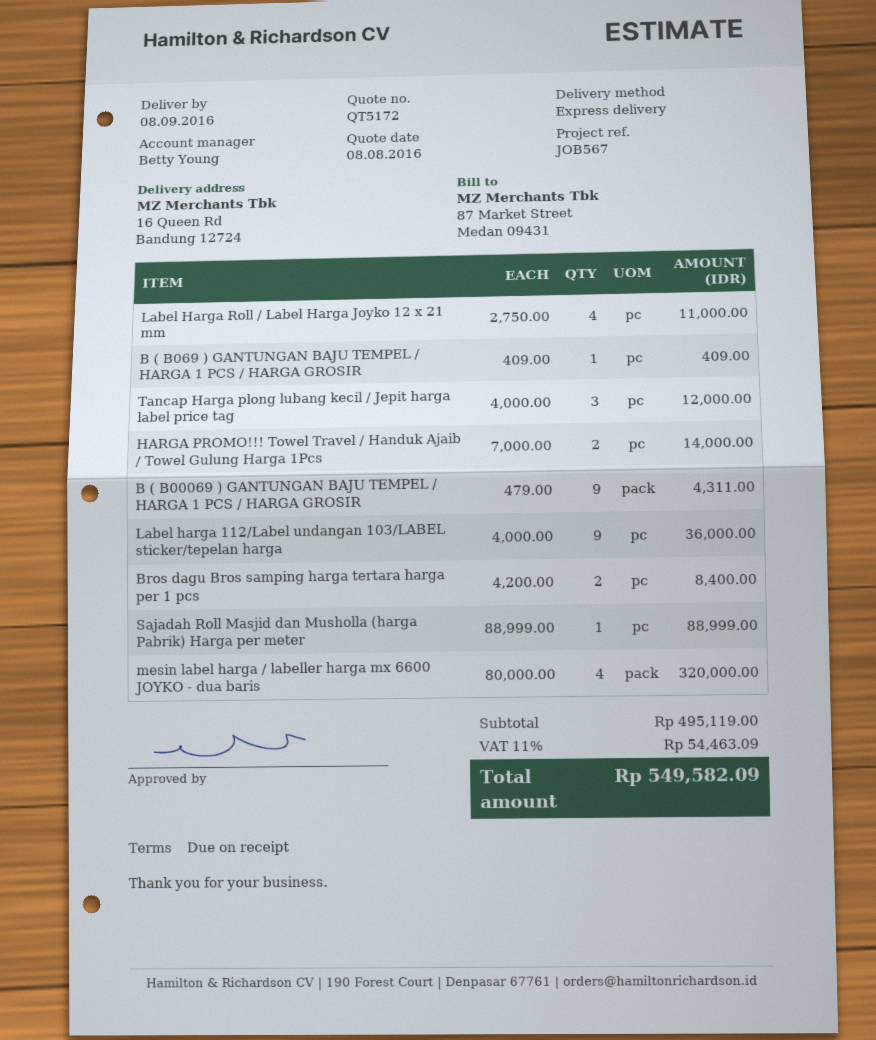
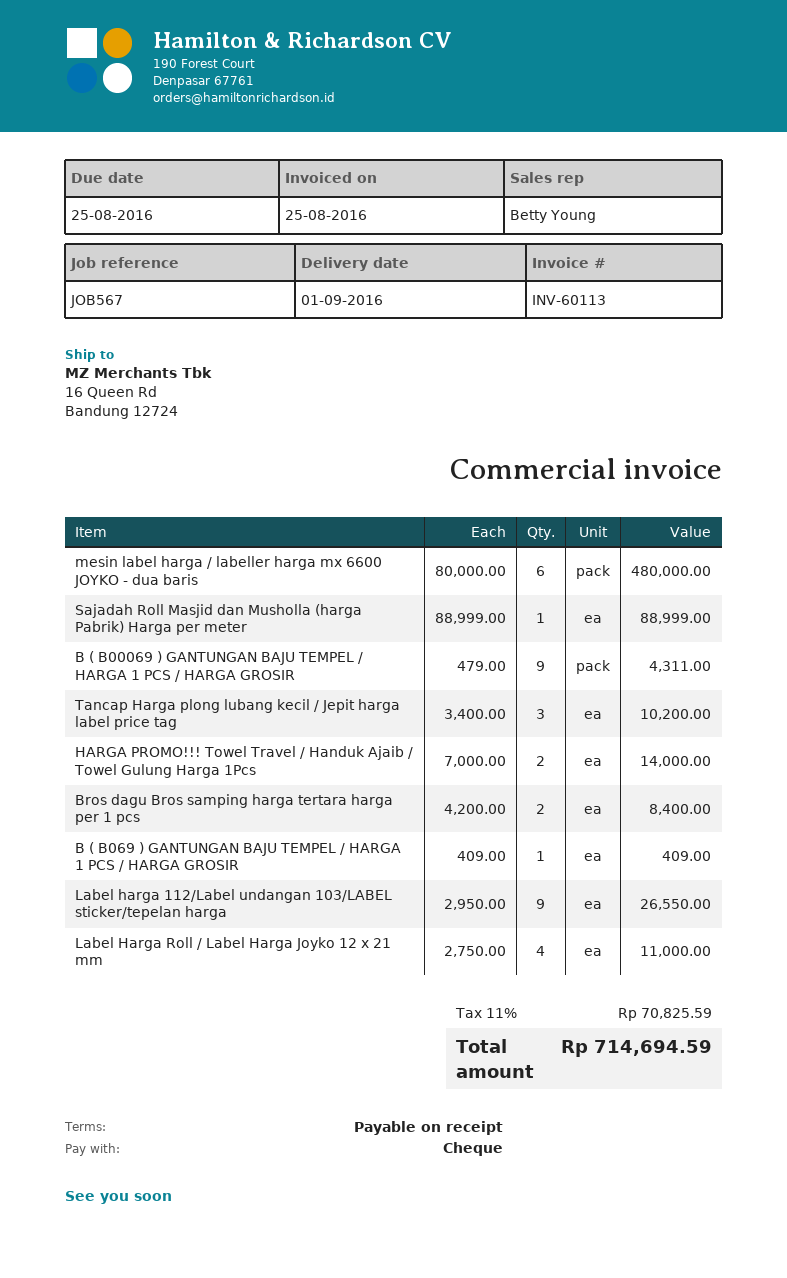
delivery date: 2016-09-08 -> 2016-09-01
Tancap Harga plong lubang kecil / Jepit harga label price tag: 3 x 4000.00 = 12000.00 -> 3 x 3400.00 = 10200.00
Label harga 112/Label undangan 103/LABEL sticker/tepelan harga: 9 x 4000.00 = 36000.00 -> 9 x 2950.00 = 26550.00
mesin label harga / labeller harga mx 6600 JOYKO - dua baris: 4 x 80000.00 = 320000.00 -> 6 x 80000.00 = 480000.00
tax: 11% = 54463.09 -> 11% = 70825.59
total: 549582.09 -> 714694.59

